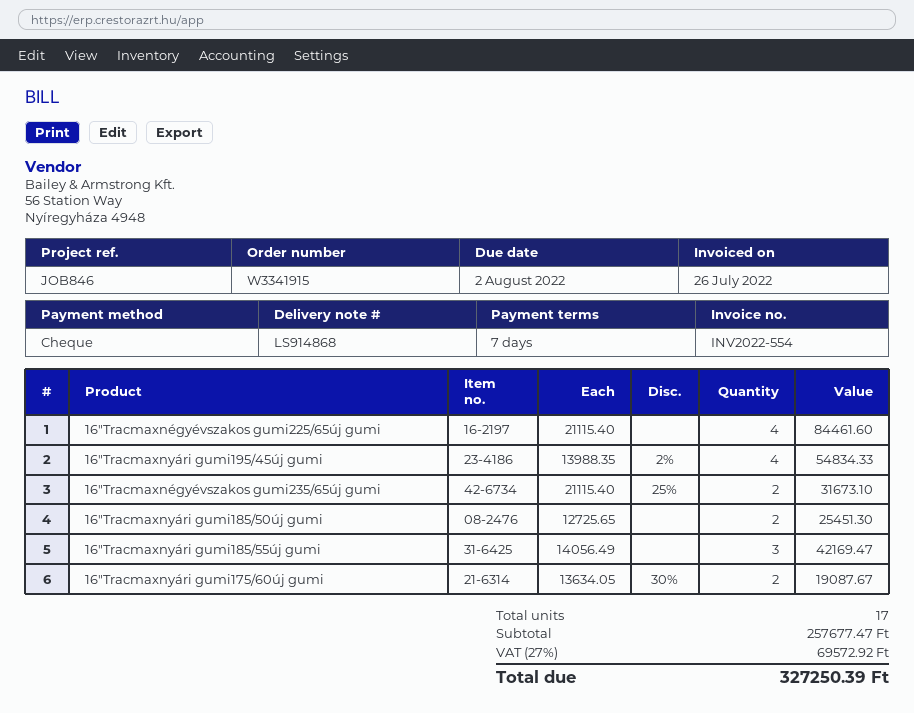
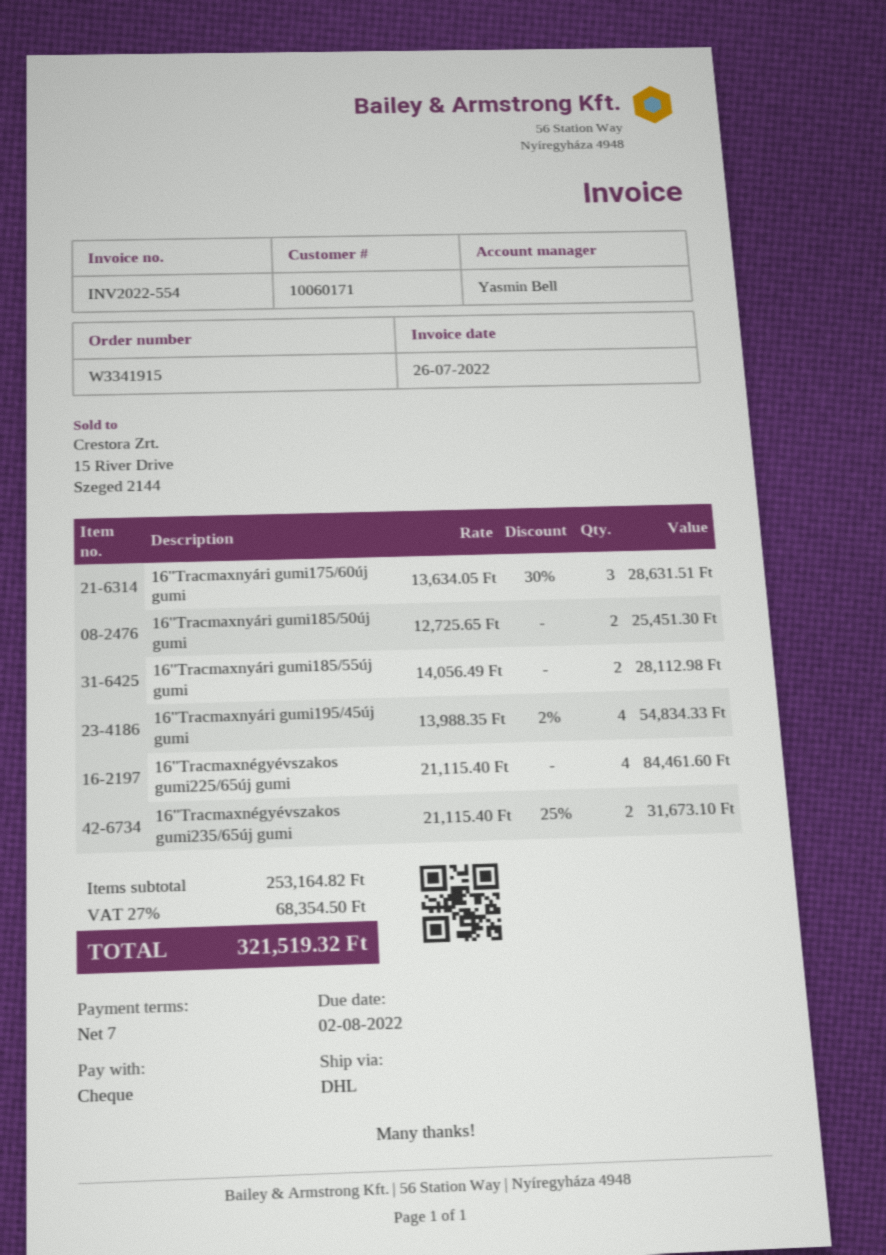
16"Tracmaxnyári gumi185/55új gumi: 3 x 14056.49 = 42169.47 -> 2 x 14056.49 = 28112.98
16"Tracmaxnyári gumi175/60új gumi: 2 x 13634.05 - 30% = 19087.67 -> 3 x 13634.05 - 30% = 28631.51
subtotal: 257677.47 -> 253164.82
tax: 27% = 69572.92 -> 27% = 68354.50
total: 327250.39 -> 321519.32

